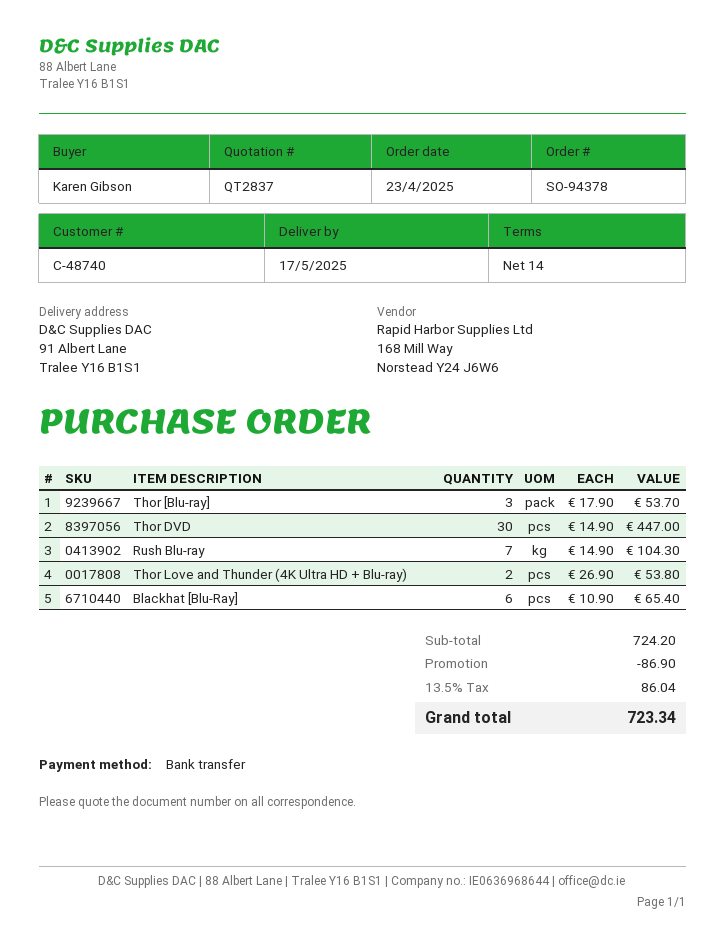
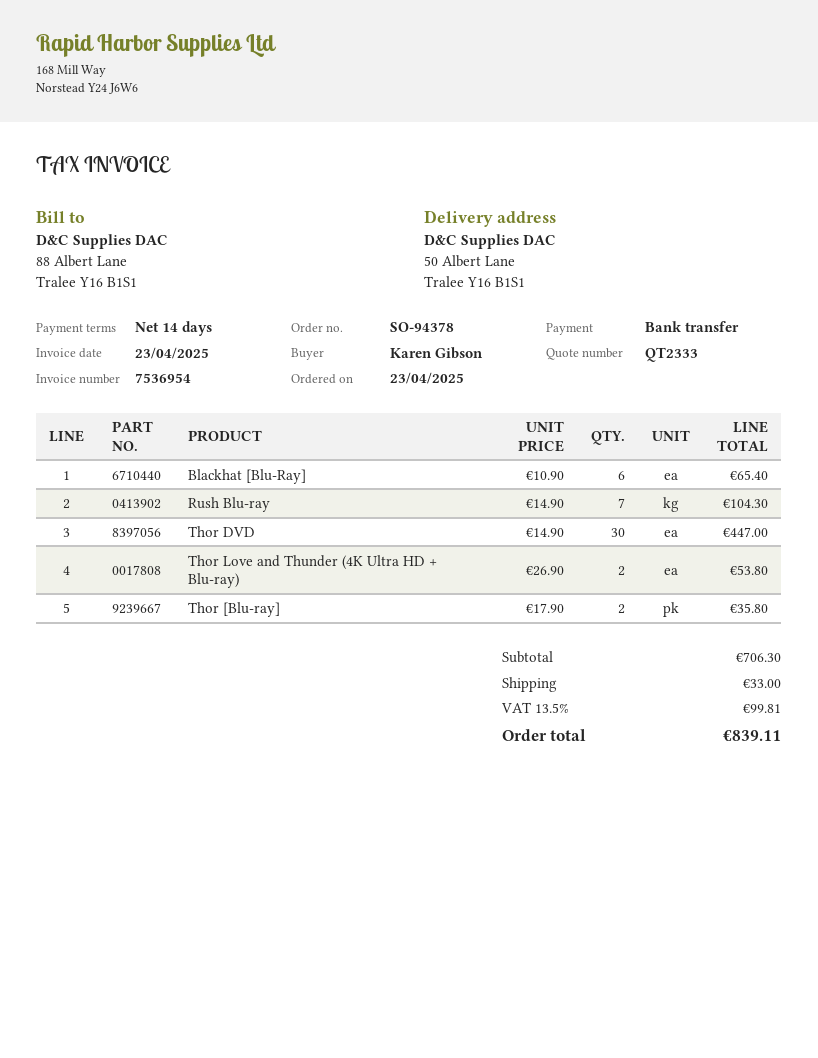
quote number: QT2837 -> QT2333
ship to: 91 Albert Lane, Tralee Y16 B1S1 -> 50 Albert Lane, Tralee Y16 B1S1
Thor [Blu-ray]: 3 x 17.90 = 53.70 -> 2 x 17.90 = 35.80
subtotal: 724.20 -> 706.30
discount: 86.90 -> none
shipping: none -> 33.00
tax: 13.5% = 86.04 -> 13.5% = 99.81
total: 723.34 -> 839.11

